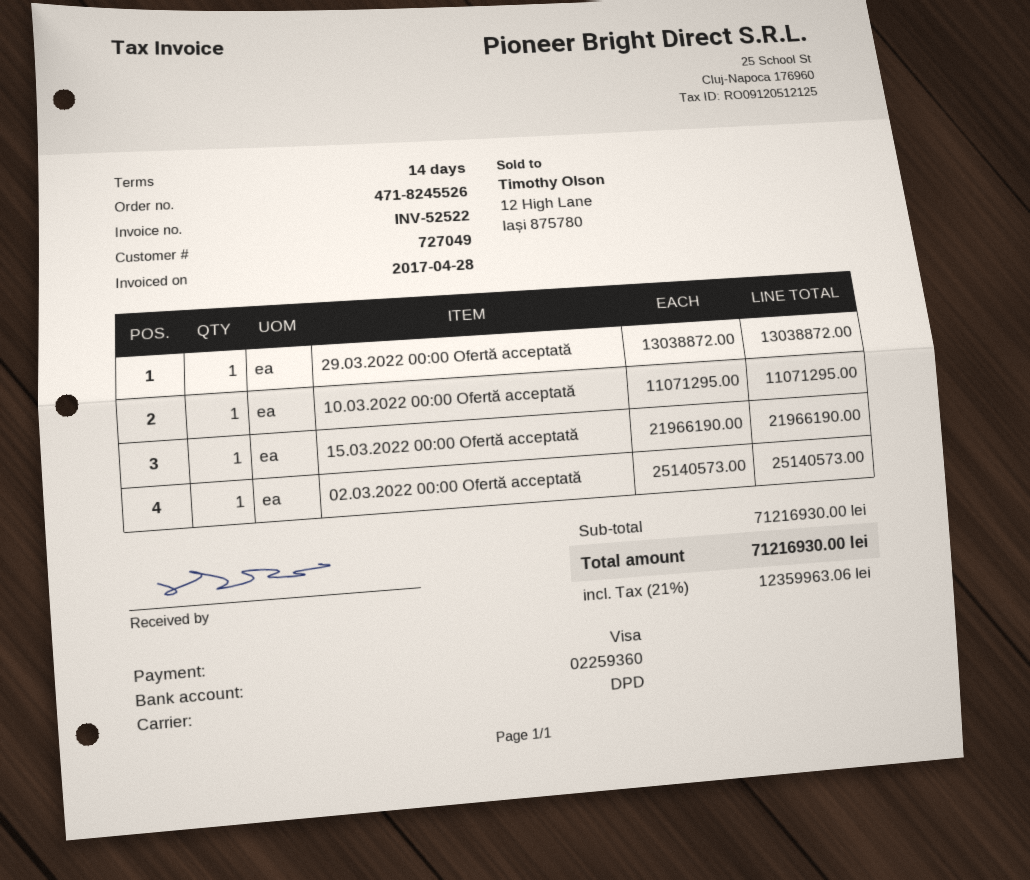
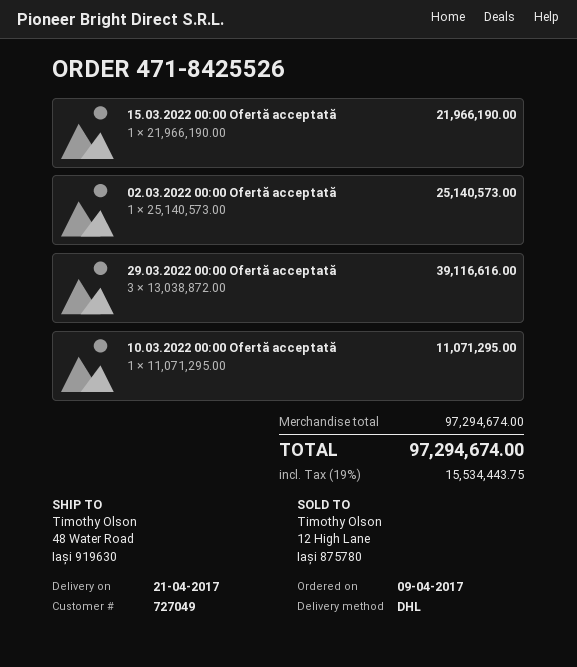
order number: 471-8245526 -> 471-8425526
shipping method: DPD -> DHL
29.03.2022 00:00 Ofertă acceptată: 1 x 13038872.00 = 13038872.00 -> 3 x 13038872.00 = 39116616.00
subtotal: 71216930.00 -> 97294674.00
tax: 21% = 12359963.06 -> 19% = 15534443.75
total: 71216930.00 -> 97294674.00

